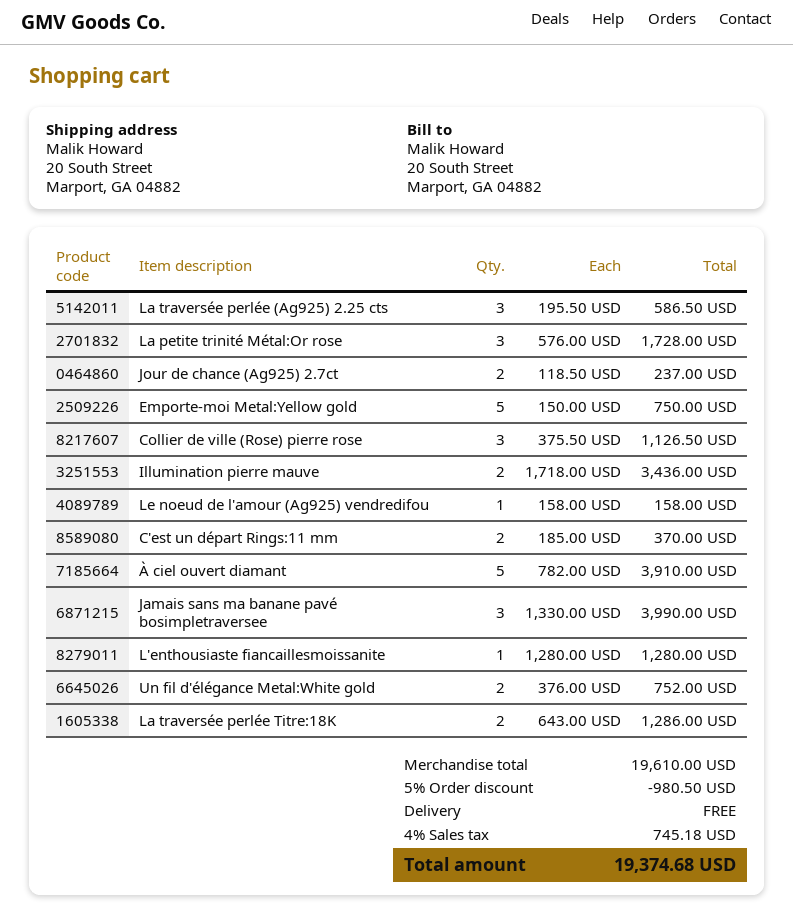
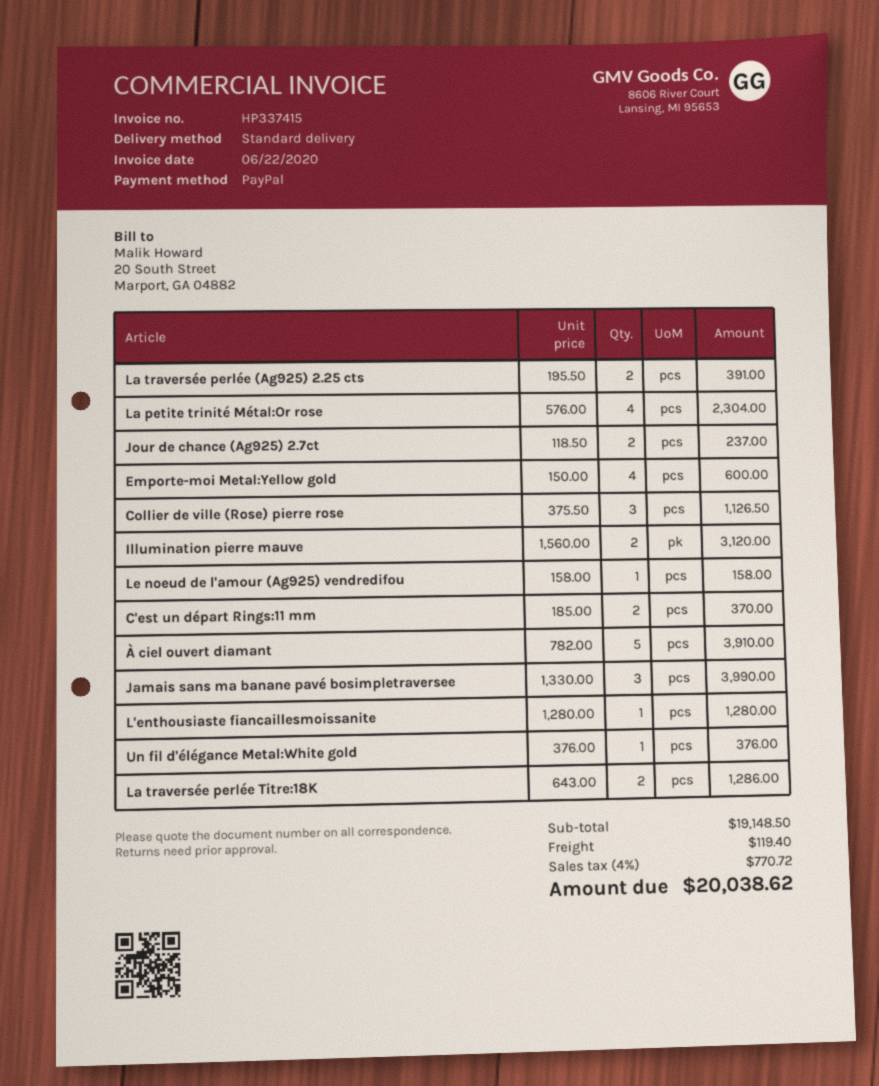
La traversée perlée (Ag925) 2.25 cts: 3 x 195.50 = 586.50 -> 2 x 195.50 = 391.00
La petite trinité Métal:Or rose: 3 x 576.00 = 1728.00 -> 4 x 576.00 = 2304.00
Emporte-moi Metal:Yellow gold: 5 x 150.00 = 750.00 -> 4 x 150.00 = 600.00
Illumination pierre mauve: 2 x 1718.00 = 3436.00 -> 2 x 1560.00 = 3120.00
Un fil d'élégance Metal:White gold: 2 x 376.00 = 752.00 -> 1 x 376.00 = 376.00
subtotal: 19610.00 -> 19148.50
discount: 5% = 980.50 -> none
shipping: 0.00 -> 119.40
tax: 4% = 745.18 -> 4% = 770.72
total: 19374.68 -> 20038.62

